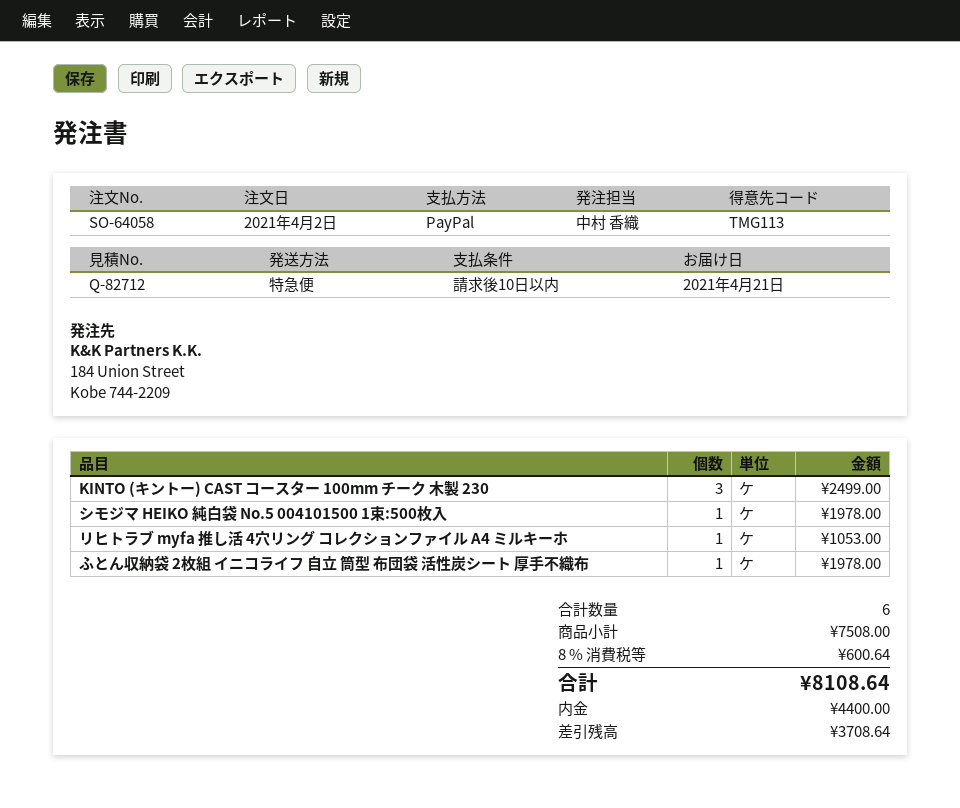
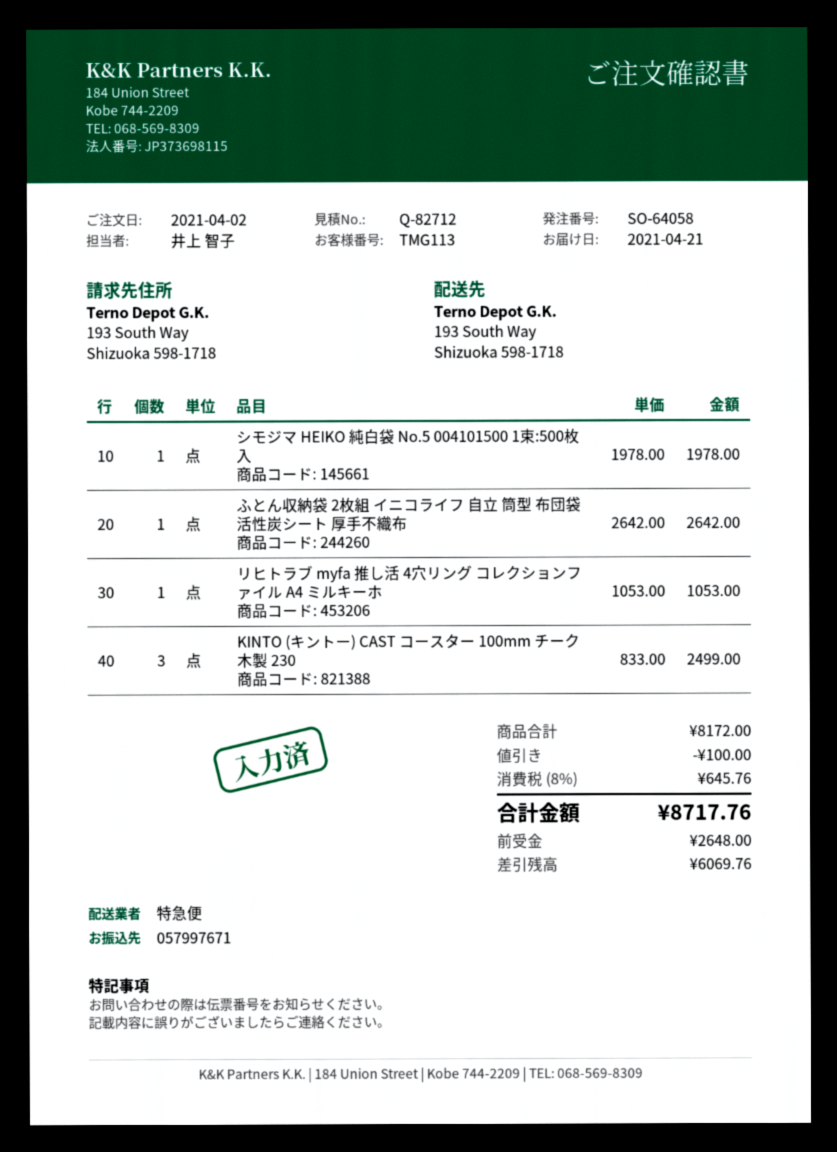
ふとん収納袋 2枚組 イニコライフ 自立 筒型 布団袋 活性炭シート 厚手不織布: 1 for 1978.00 -> 1 for 2642.00
subtotal: 7508.00 -> 8172.00
discount: none -> 100.00
tax: 8% = 600.64 -> 8% = 645.76
total: 8108.64 -> 8717.76
deposit: 4400.00 -> 2648.00
balance: 3708.64 -> 6069.76

